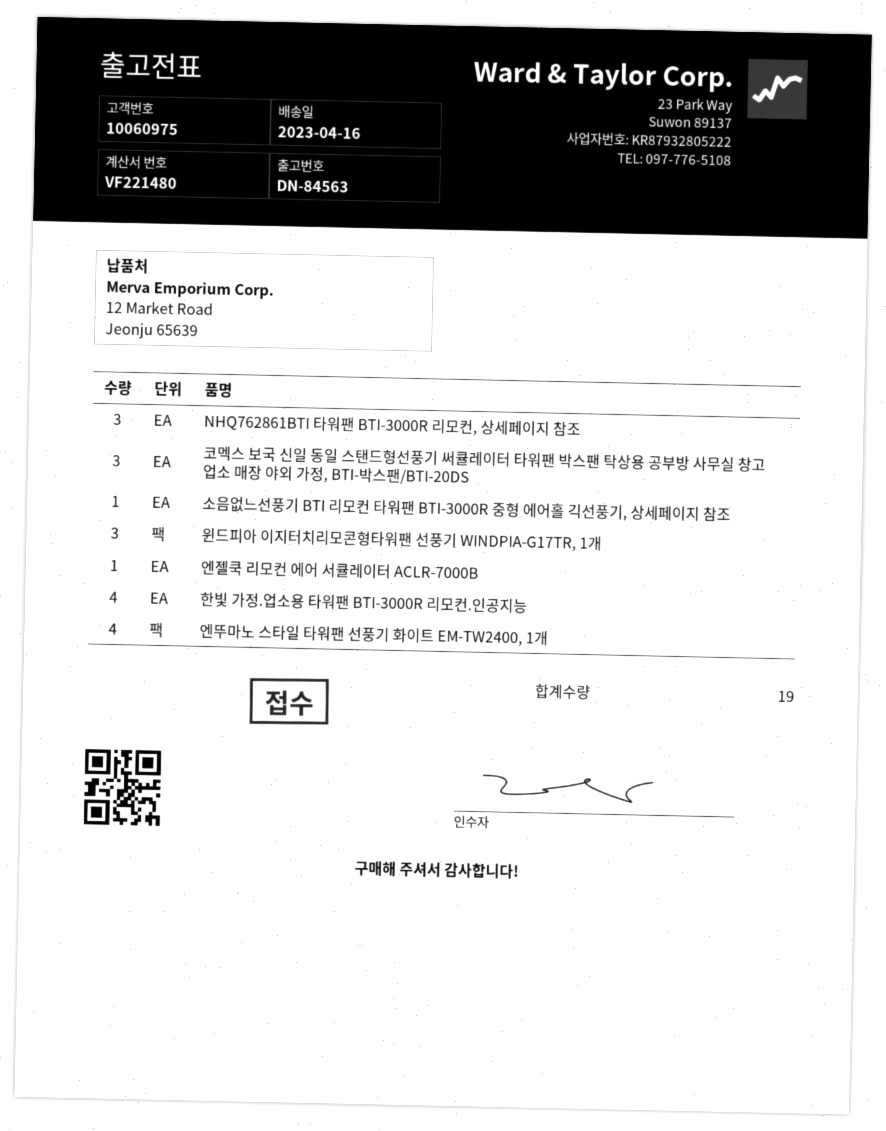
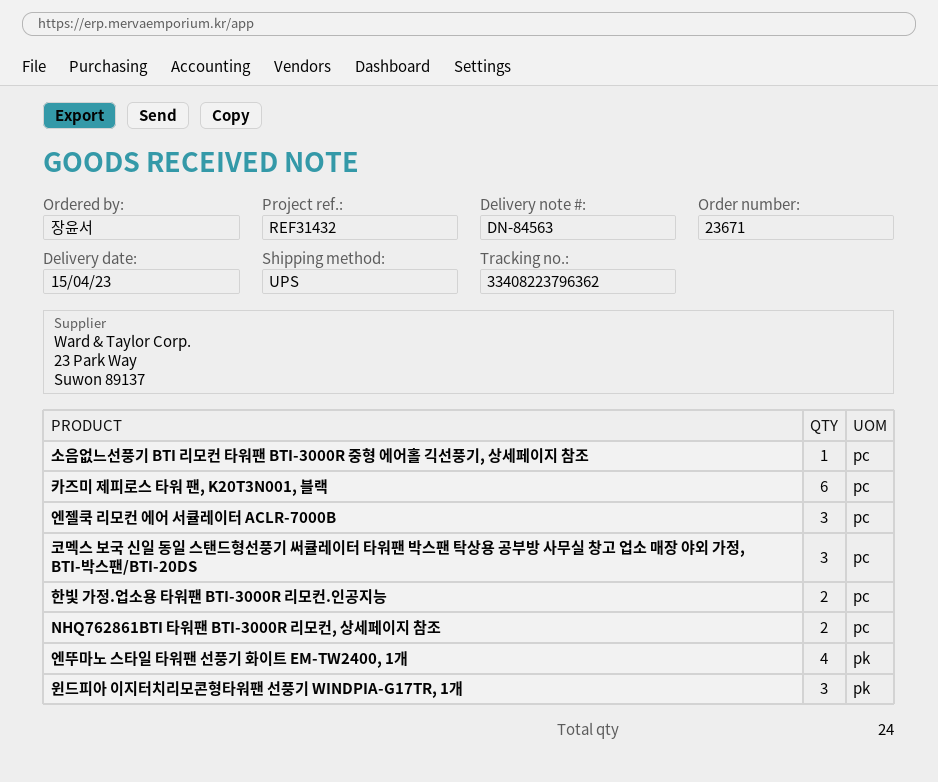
delivery date: 2023-04-16 -> 2023-04-15
NHQ762861BTI 타워팬 BTI-3000R 리모컨, 상세페이지 참조: 3 -> 2
엔젤쿡 리모컨 에어 서큘레이터 ACLR-7000B: 1 -> 3
한빛 가정.업소용 타워팬 BTI-3000R 리모컨.인공지능: 4 -> 2
카즈미 제피로스 타워 팬, K20T3N001, 블랙: none -> 6
total quantity: 19 -> 24

